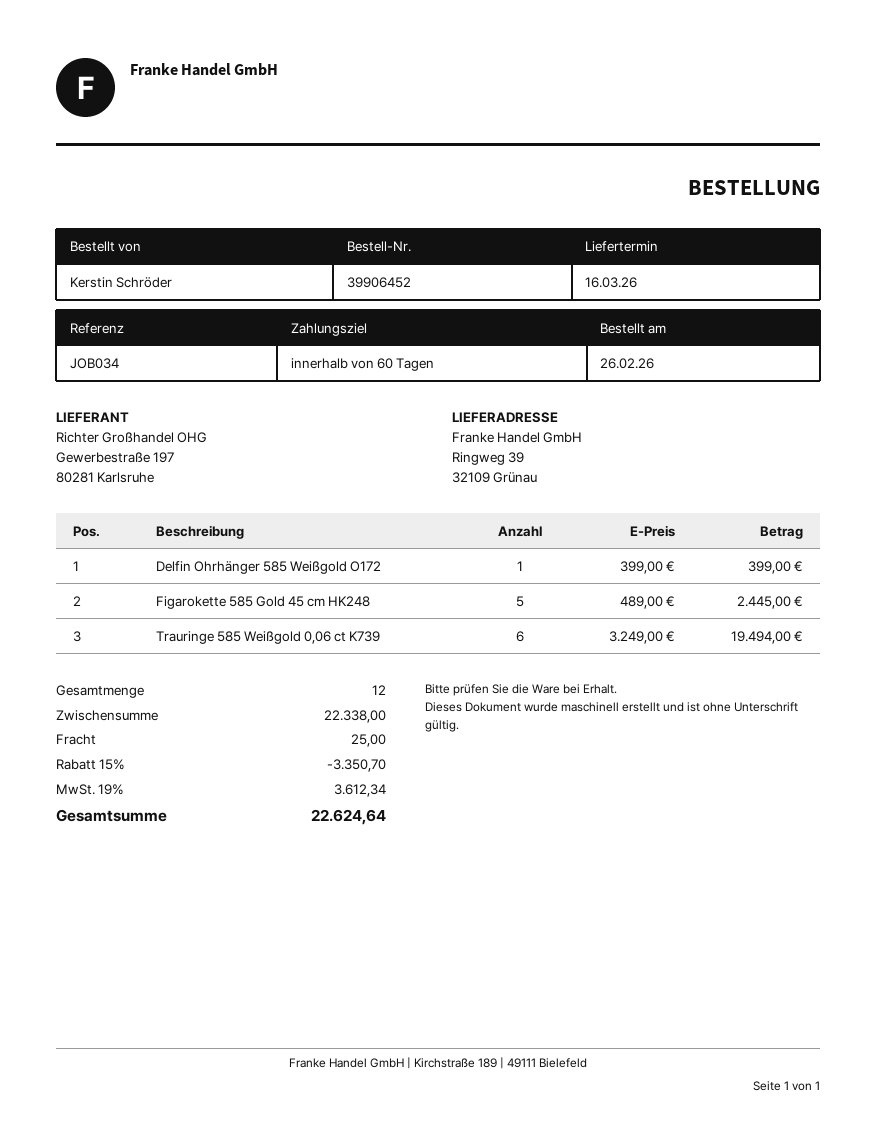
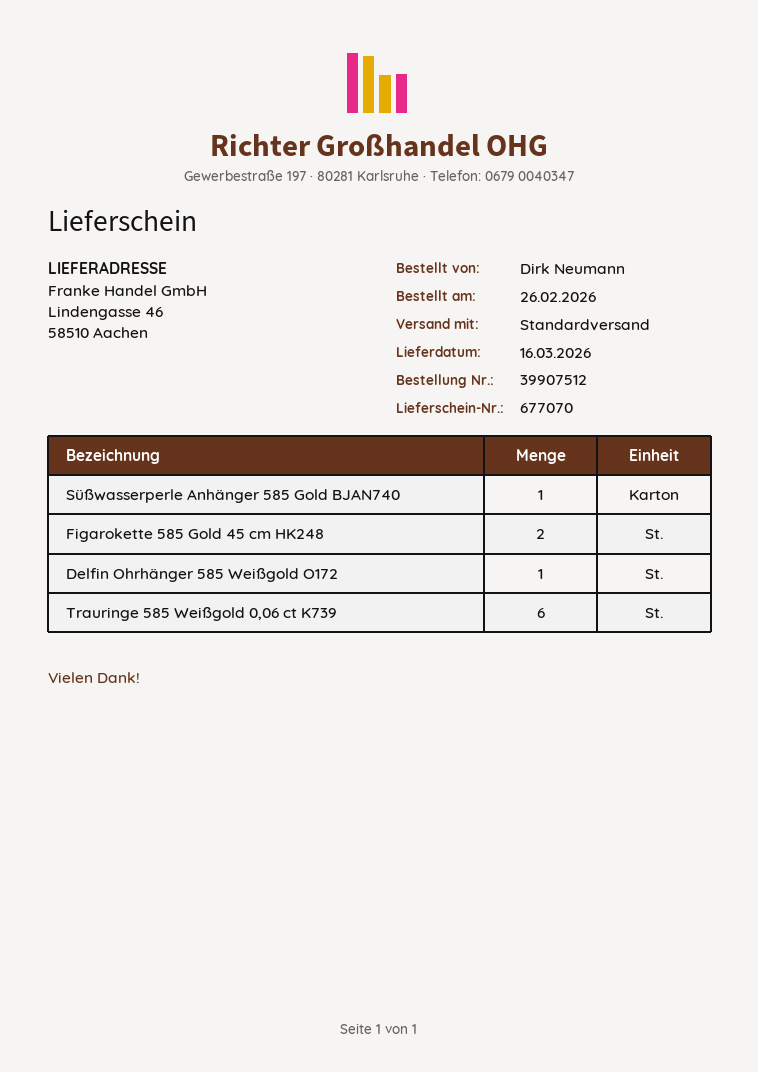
order number: 39906452 -> 39907512
ordered by: Kerstin Schröder -> Dirk Neumann
ship to: Ringweg 39, 32109 Grünau -> Lindengasse 46, 58510 Aachen
Figarokette 585 Gold 45 cm HK248: 5 -> 2
Süßwasserperle Anhänger 585 Gold BJAN740: none -> 1

